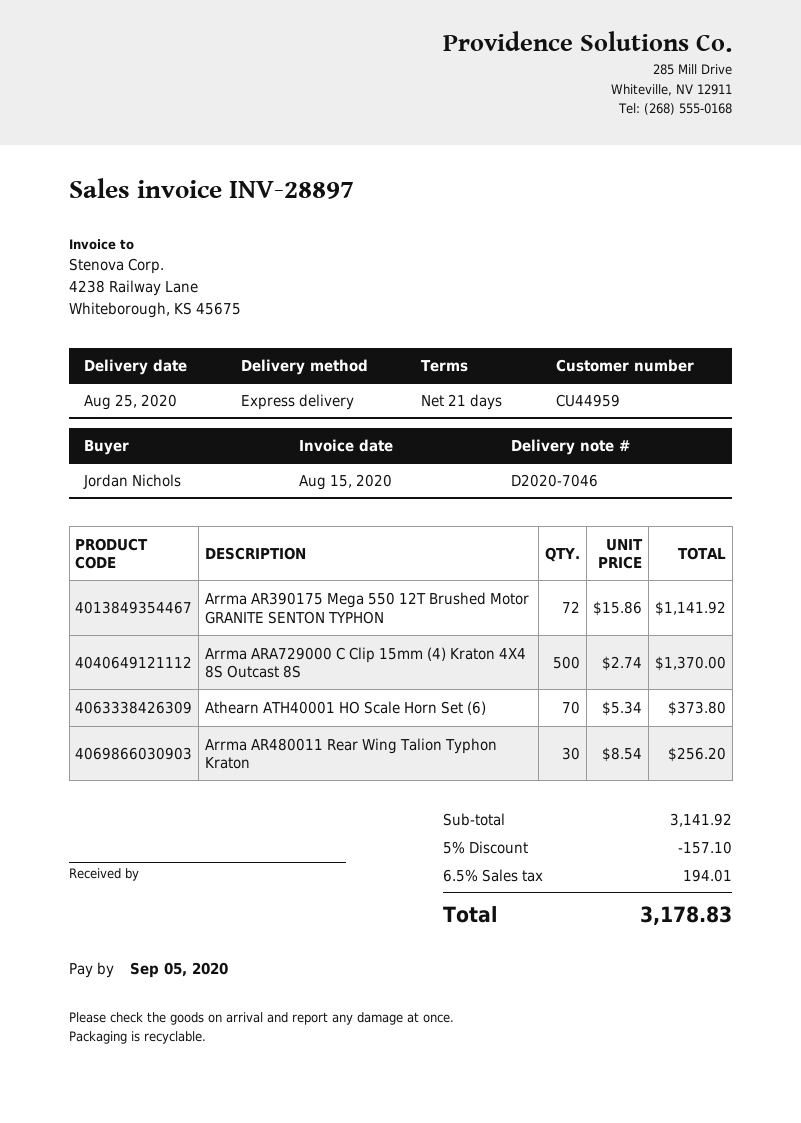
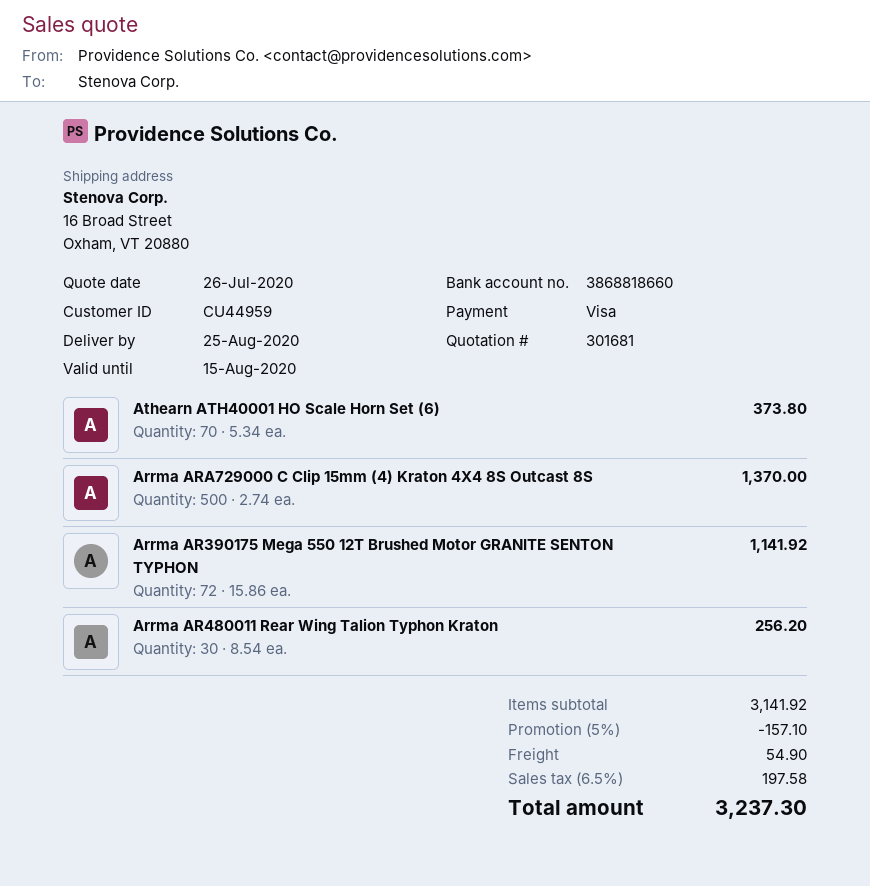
shipping: none -> 54.90
tax: 6.5% = 194.01 -> 6.5% = 197.58
total: 3178.83 -> 3237.30

